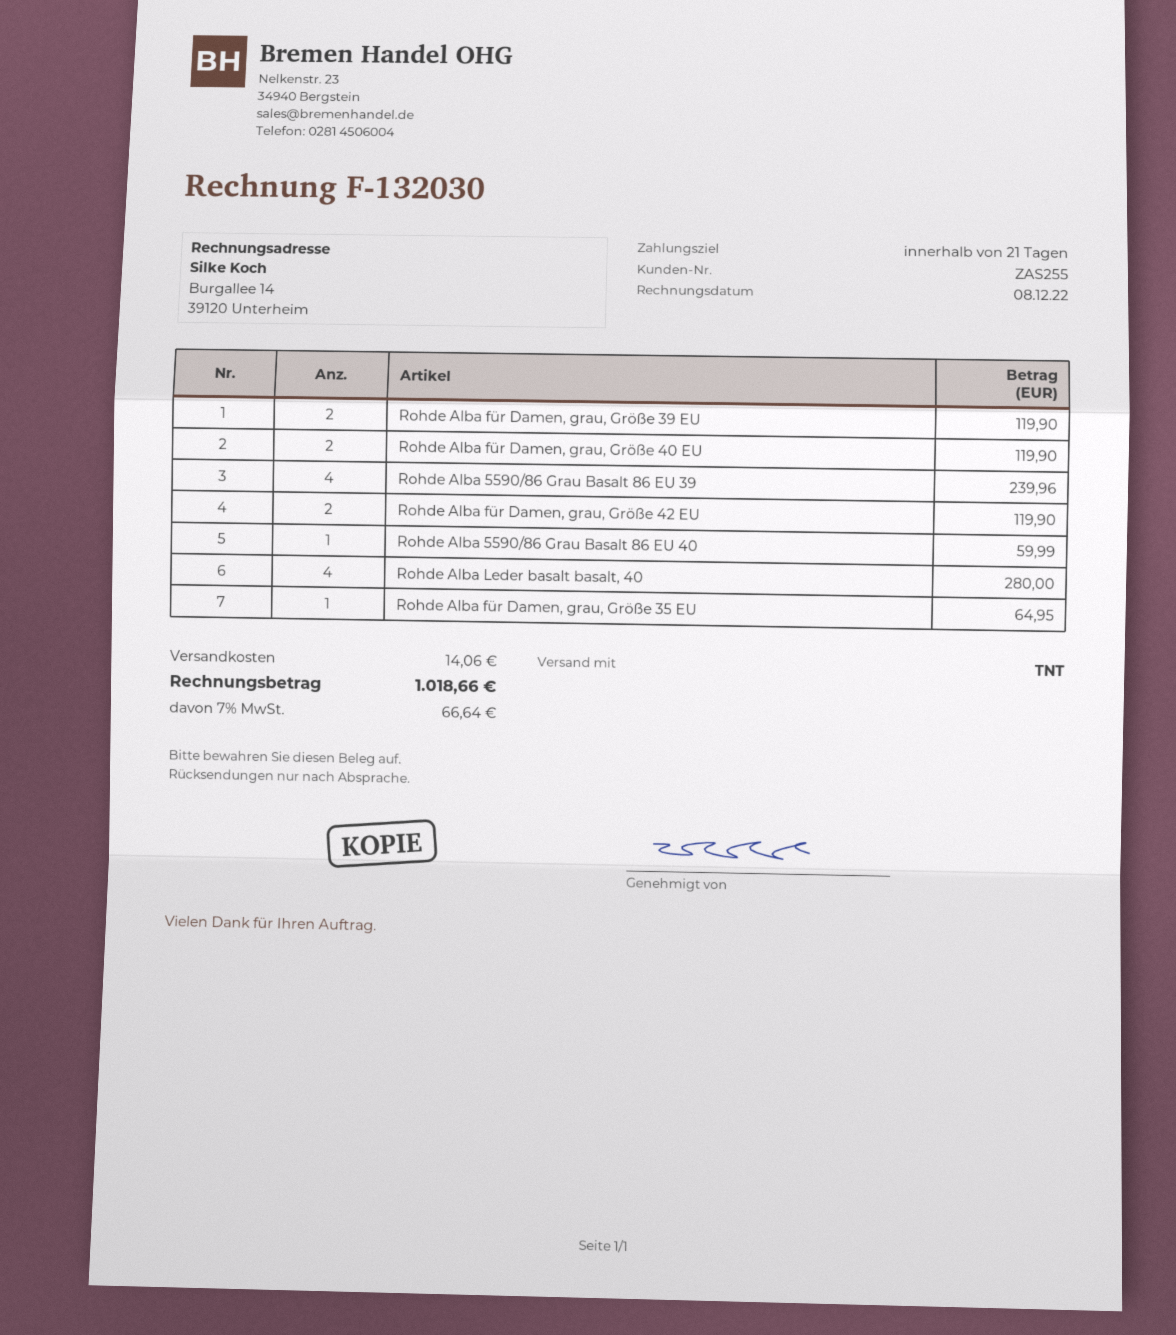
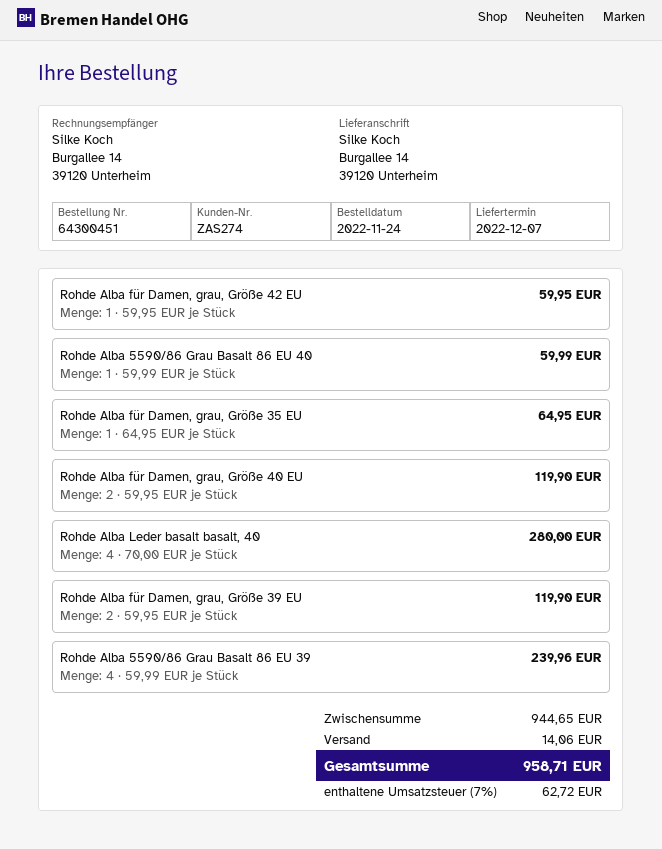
customer number: ZAS255 -> ZAS274
Rohde Alba für Damen, grau, Größe 42 EU: 2 for 119.90 -> 1 for 59.95
tax: 7% = 66.64 -> 7% = 62.72
total: 1018.66 -> 958.71

